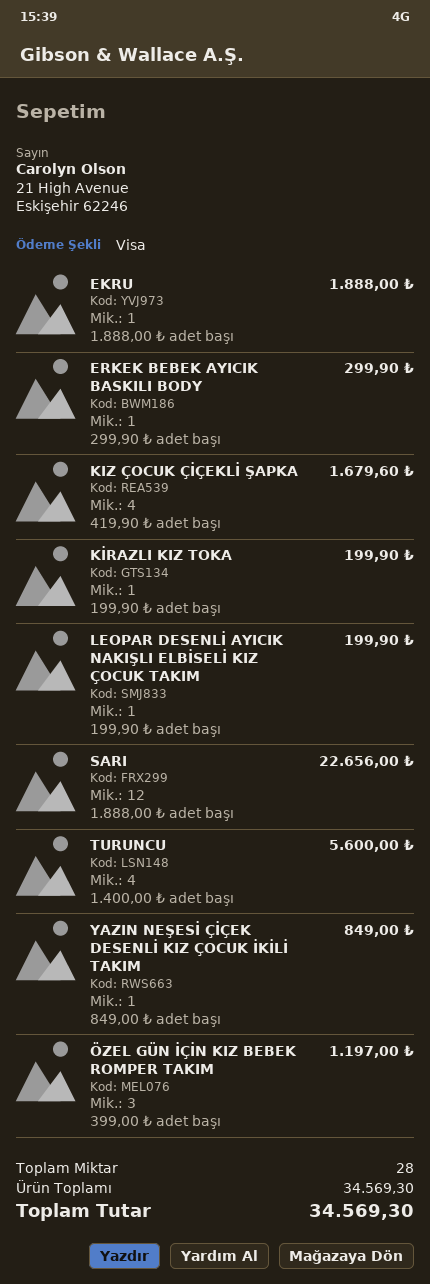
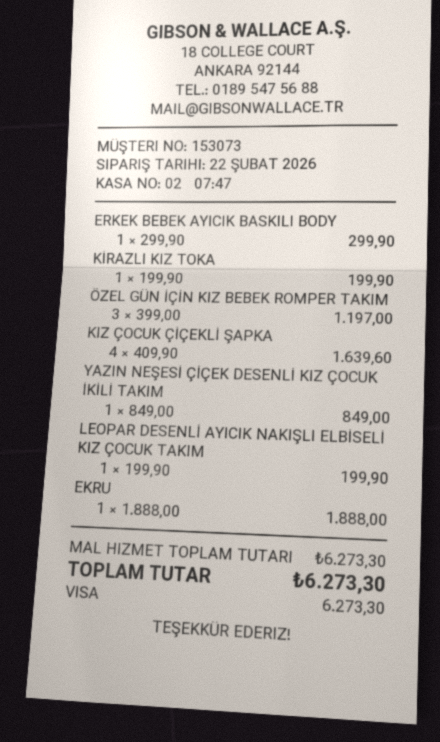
KIZ ÇOCUK ÇİÇEKLİ ŞAPKA: 4 x 419.90 = 1679.60 -> 4 x 409.90 = 1639.60
SARI: 12 x 1888.00 = 22656.00 -> none
TURUNCU: 4 x 1400.00 = 5600.00 -> none
subtotal: 34569.30 -> 6273.30
total: 34569.30 -> 6273.30

